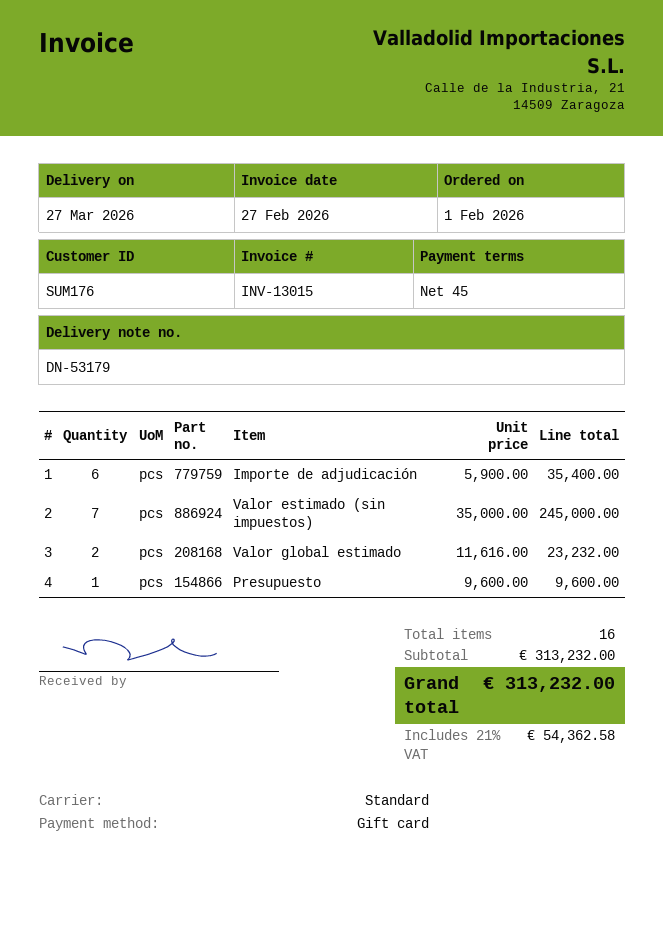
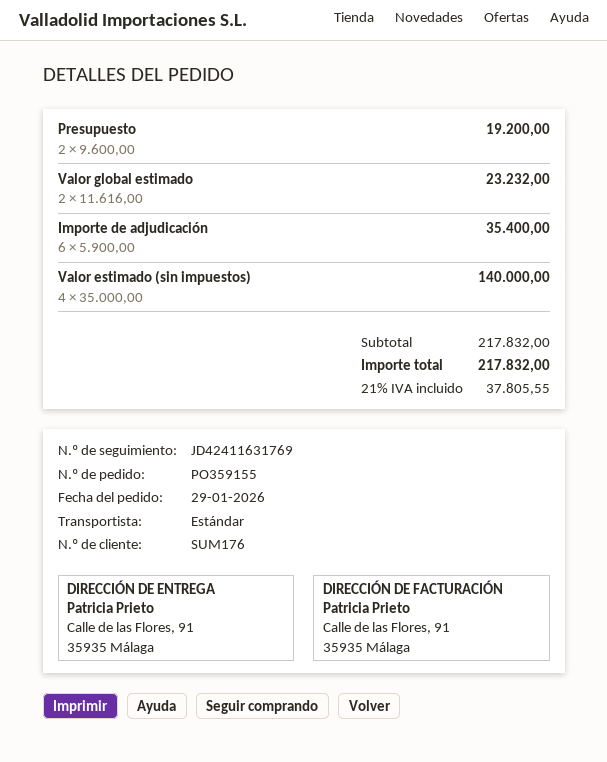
order date: 2026-02-01 -> 2026-01-29
Valor estimado (sin impuestos): 7 x 35000.00 = 245000.00 -> 4 x 35000.00 = 140000.00
Presupuesto: 1 x 9600.00 = 9600.00 -> 2 x 9600.00 = 19200.00
subtotal: 313232.00 -> 217832.00
tax: 21% = 54362.58 -> 21% = 37805.55
total: 313232.00 -> 217832.00

